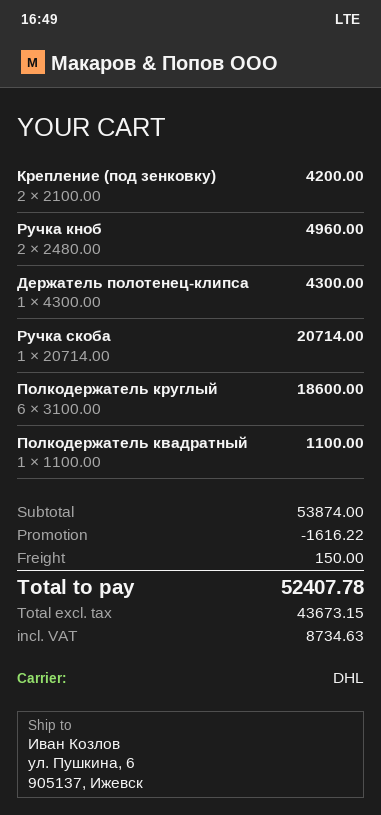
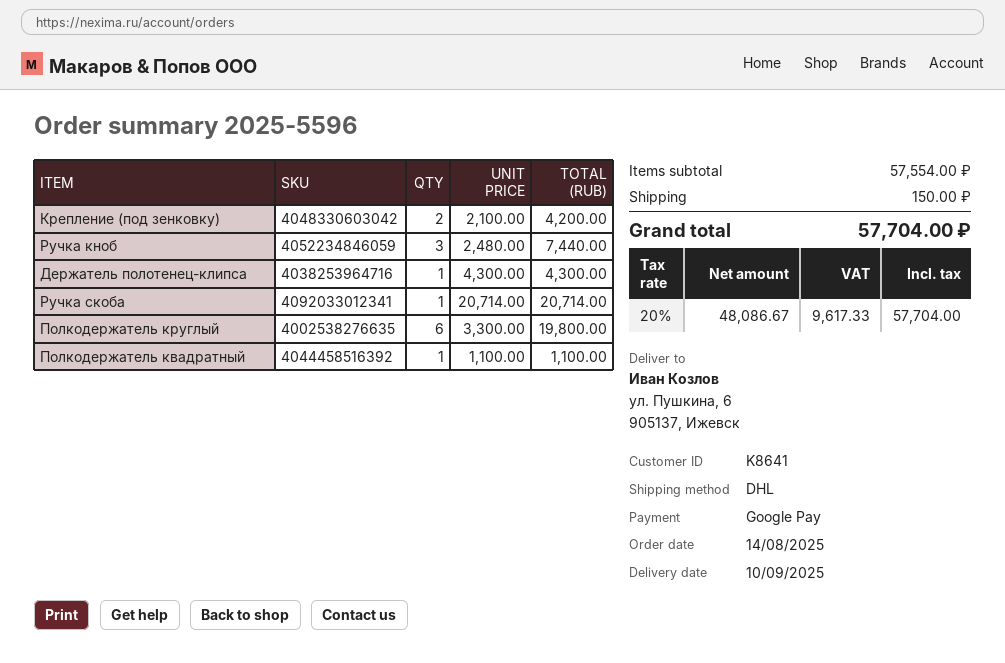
Ручка кноб: 2 x 2480.00 = 4960.00 -> 3 x 2480.00 = 7440.00
Полкодержатель круглый: 6 x 3100.00 = 18600.00 -> 6 x 3300.00 = 19800.00
subtotal: 53874.00 -> 57554.00
discount: 1616.22 -> none
net: 43673.15 -> 48086.67
tax: 8734.63 -> 9617.33
total: 52407.78 -> 57704.00

